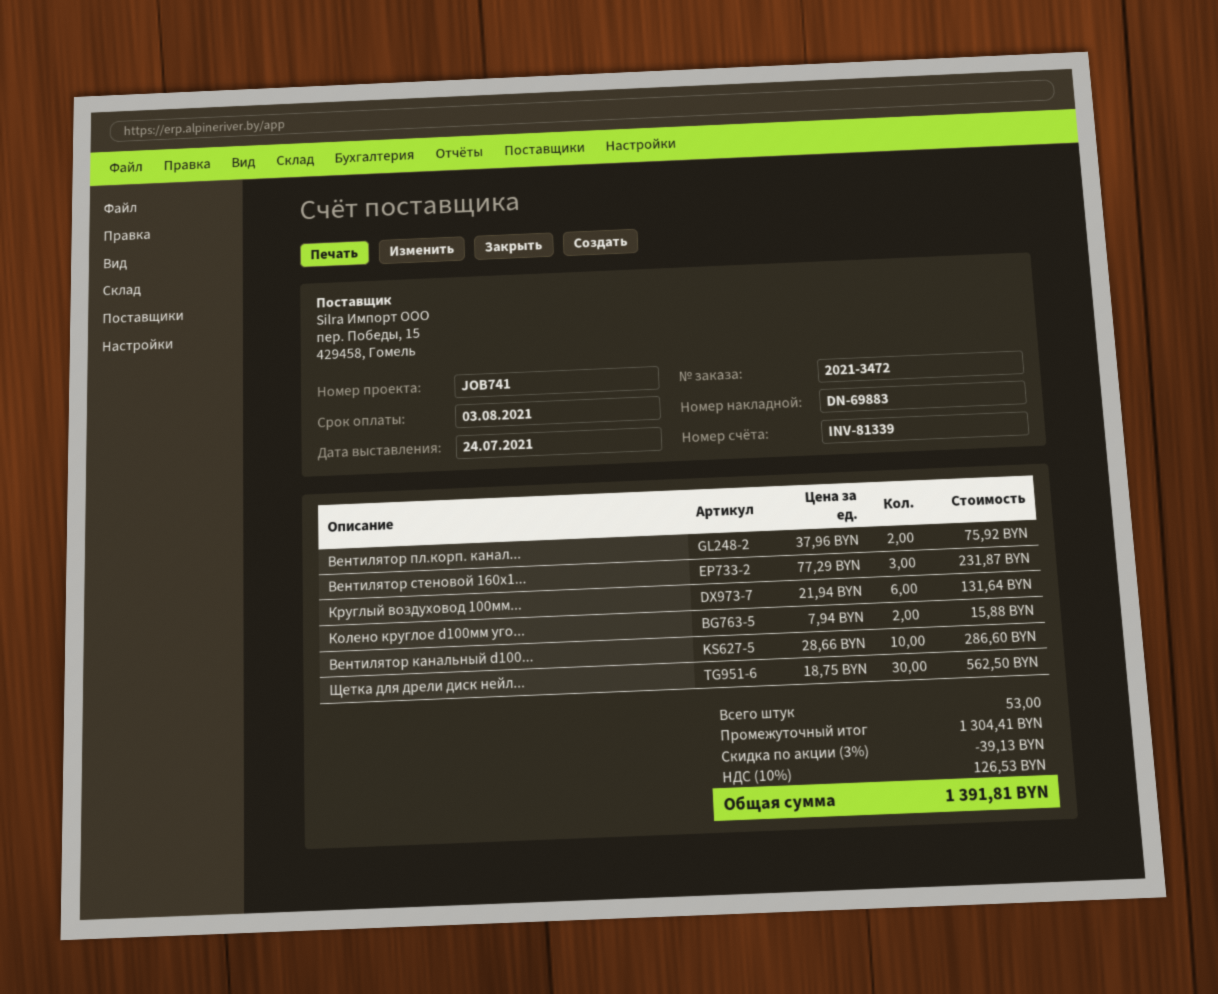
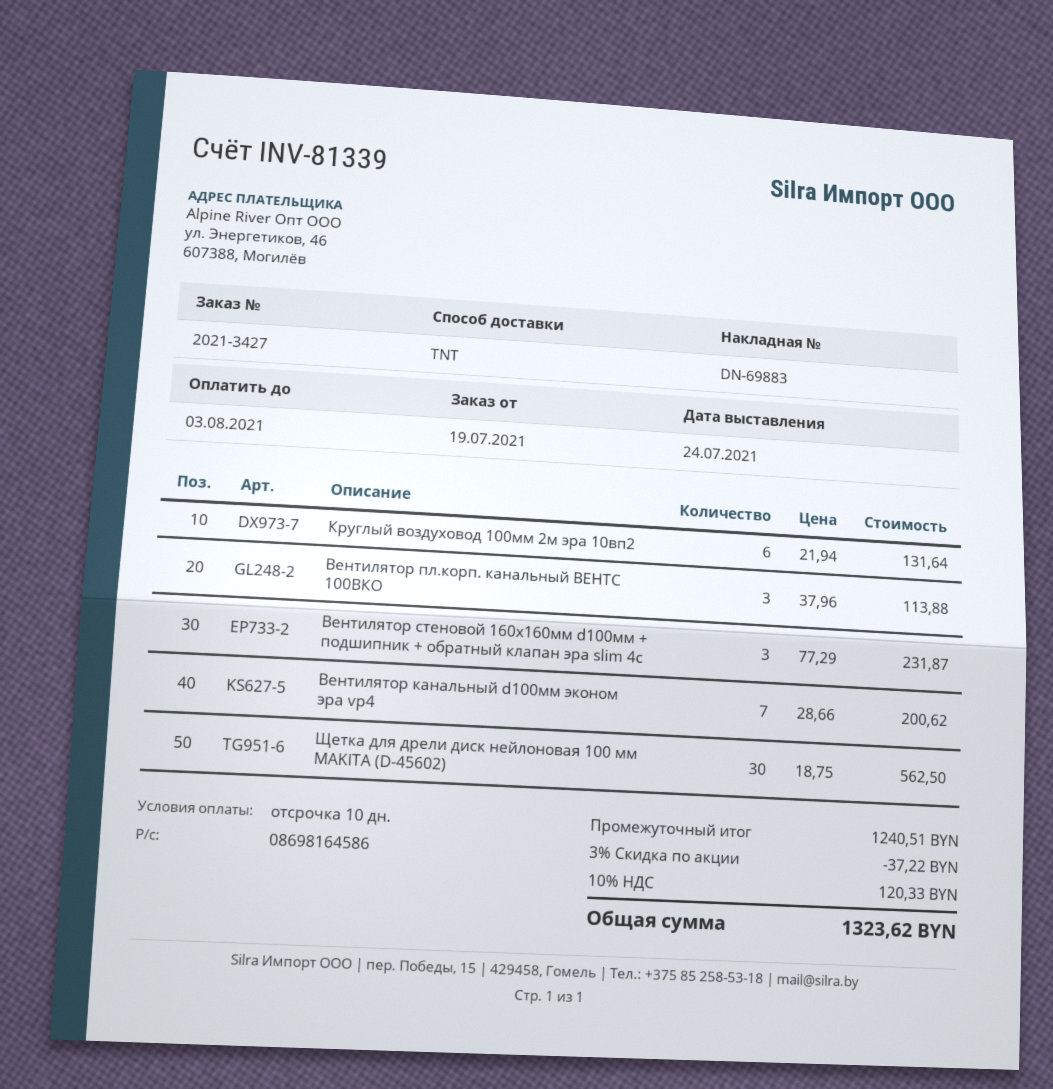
order number: 2021-3472 -> 2021-3427
Вентилятор пл.корп. канал...: 2 x 37.96 = 75.92 -> 3 x 37.96 = 113.88
Колено круглое d100мм уго...: 2 x 7.94 = 15.88 -> none
Вентилятор канальный d100...: 10 x 28.66 = 286.60 -> 7 x 28.66 = 200.62
subtotal: 1304.41 -> 1240.51
discount: 3% = 39.13 -> 3% = 37.22
tax: 10% = 126.53 -> 10% = 120.33
total: 1391.81 -> 1323.62

